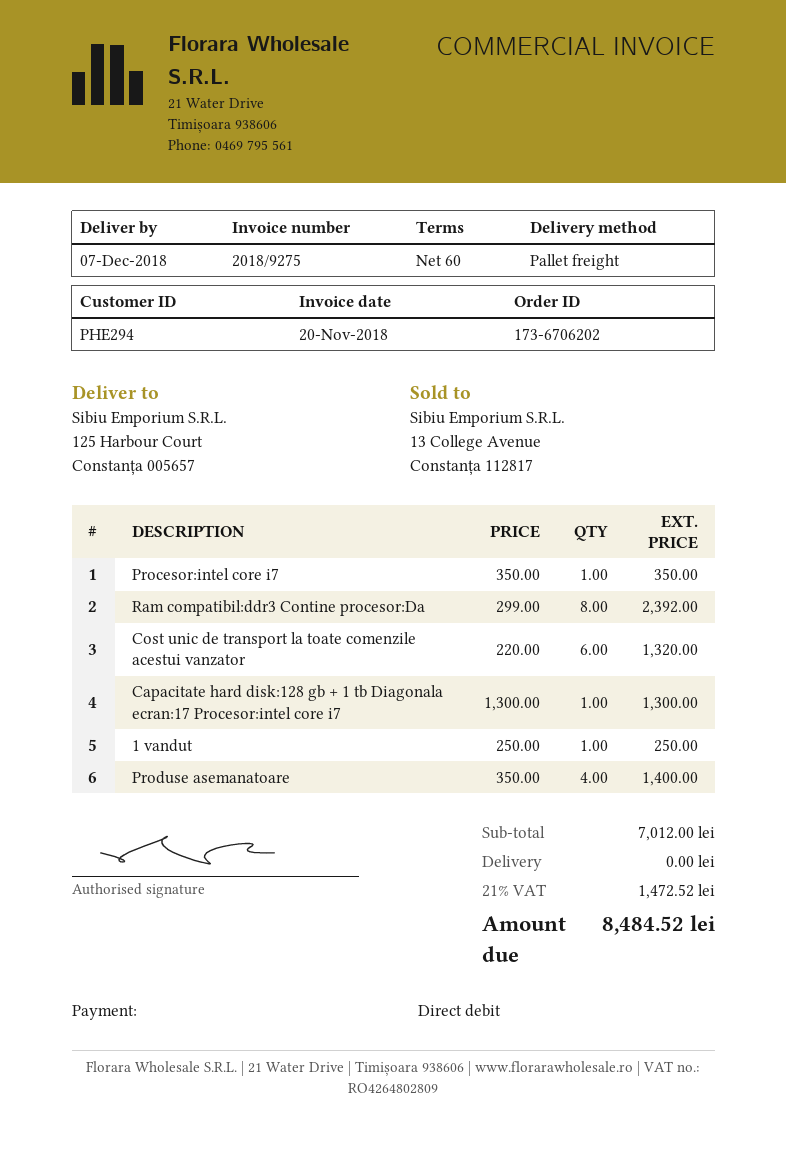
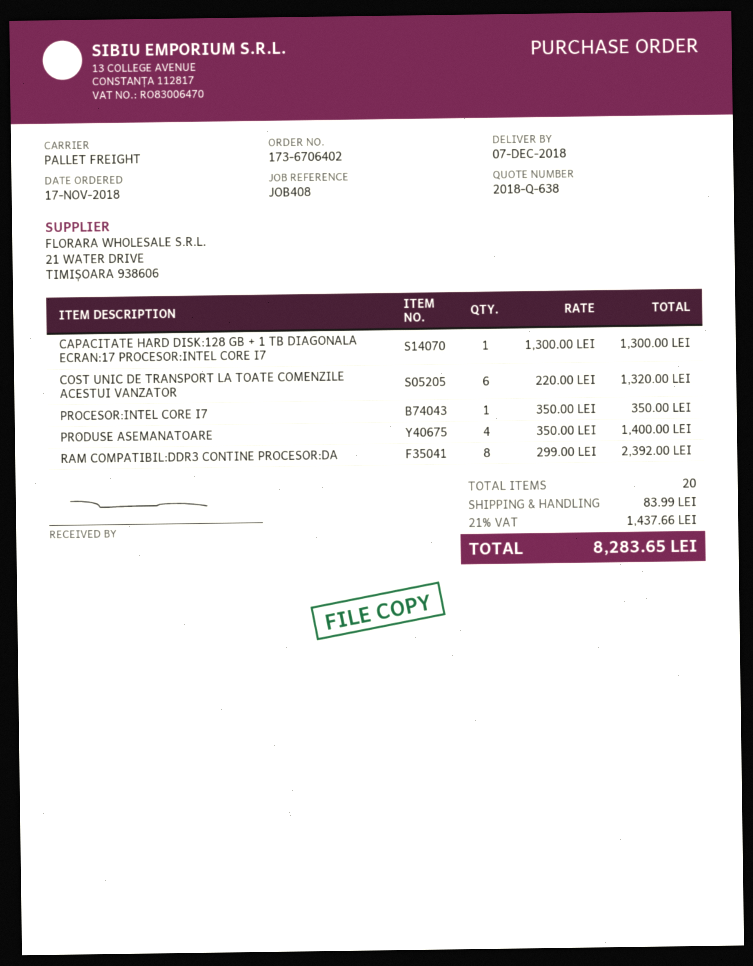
order number: 173-6706202 -> 173-6706402
1 vandut: 1 x 250.00 = 250.00 -> none
shipping: 0.00 -> 83.99
tax: 21% = 1472.52 -> 21% = 1437.66
total: 8484.52 -> 8283.65

